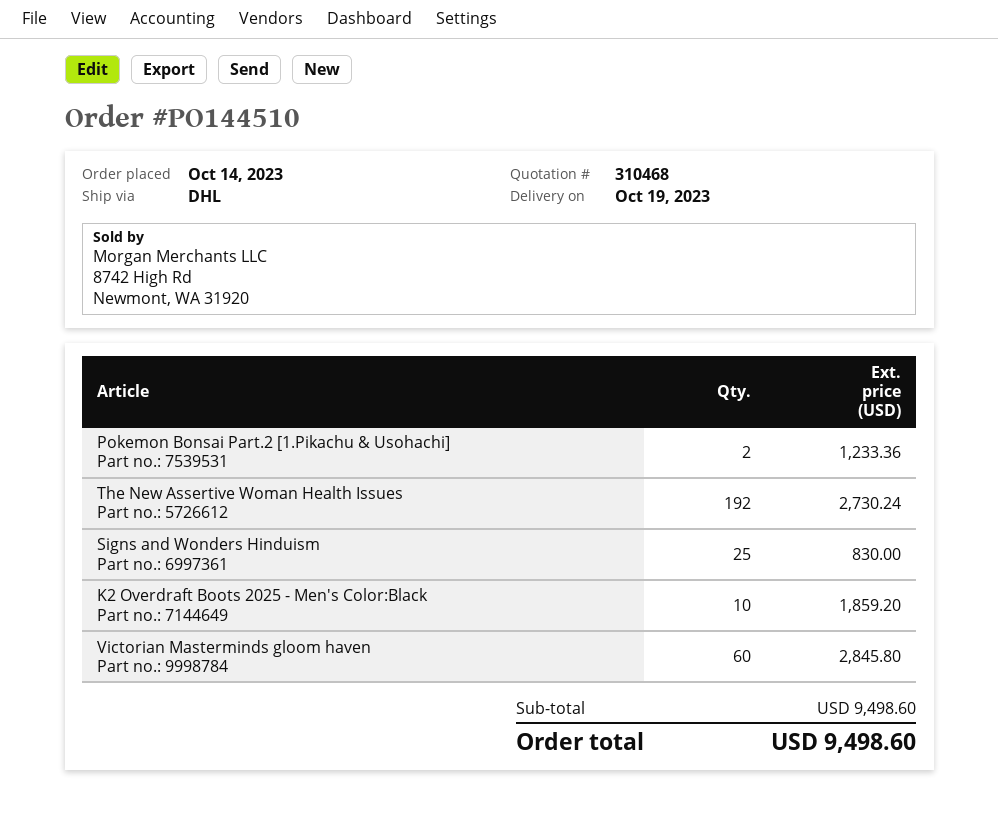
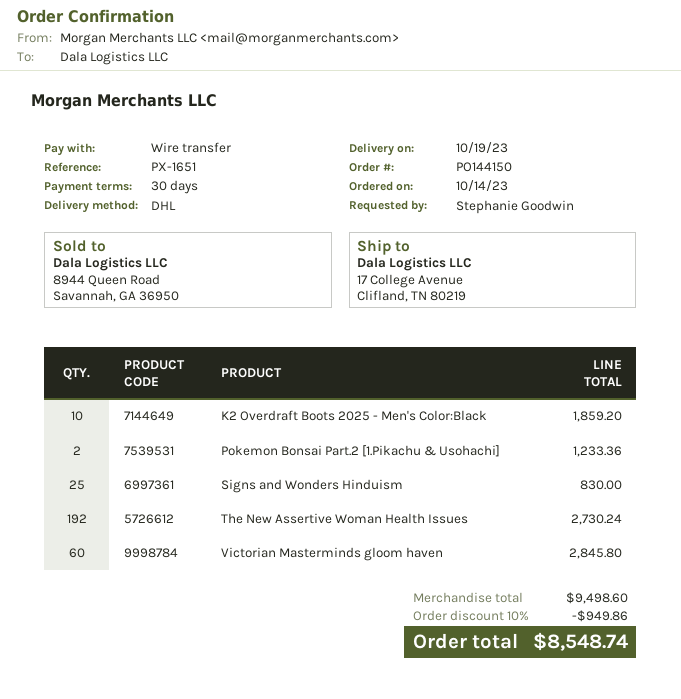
order number: PO144510 -> PO144150
discount: none -> 10% = 949.86
total: 9498.60 -> 8548.74

